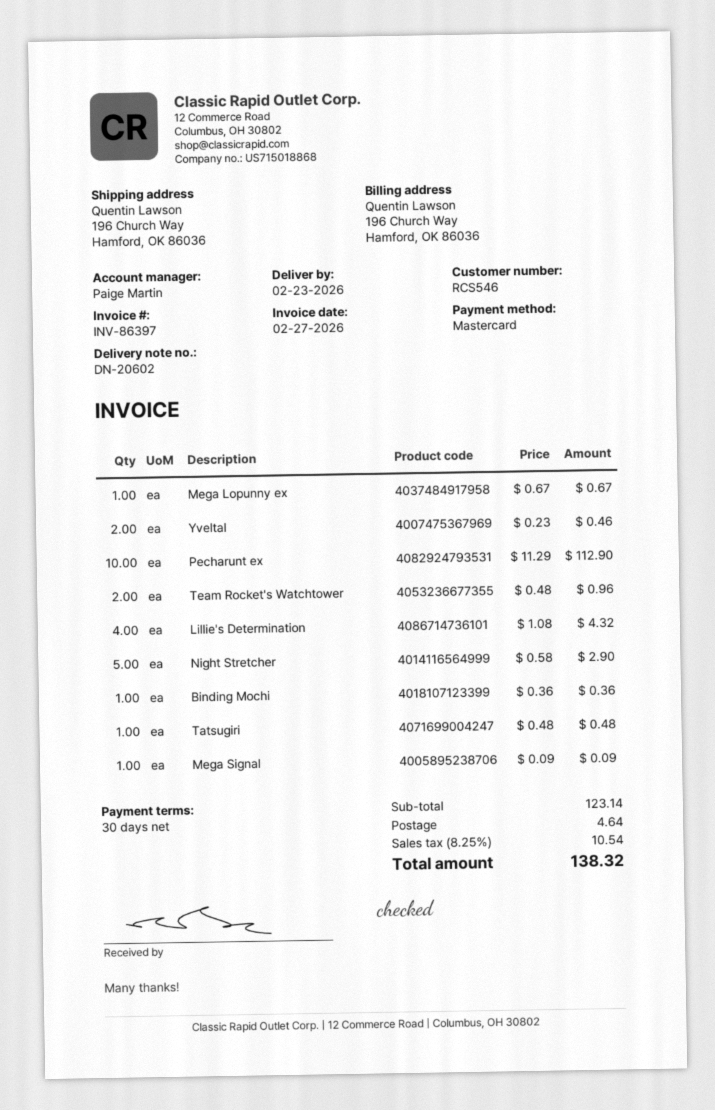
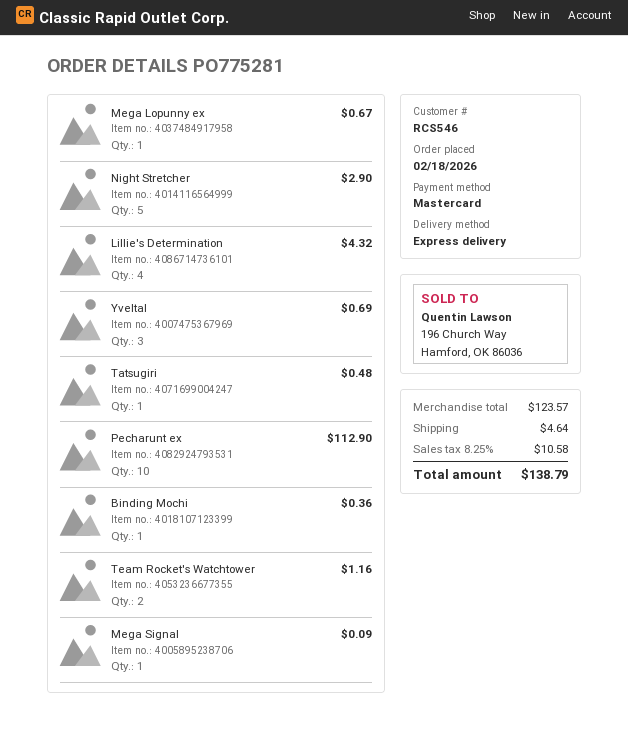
Yveltal: 2 for 0.46 -> 3 for 0.69
Team Rocket's Watchtower: 2 for 0.96 -> 2 for 1.16
subtotal: 123.14 -> 123.57
tax: 8.25% = 10.54 -> 8.25% = 10.58
total: 138.32 -> 138.79

